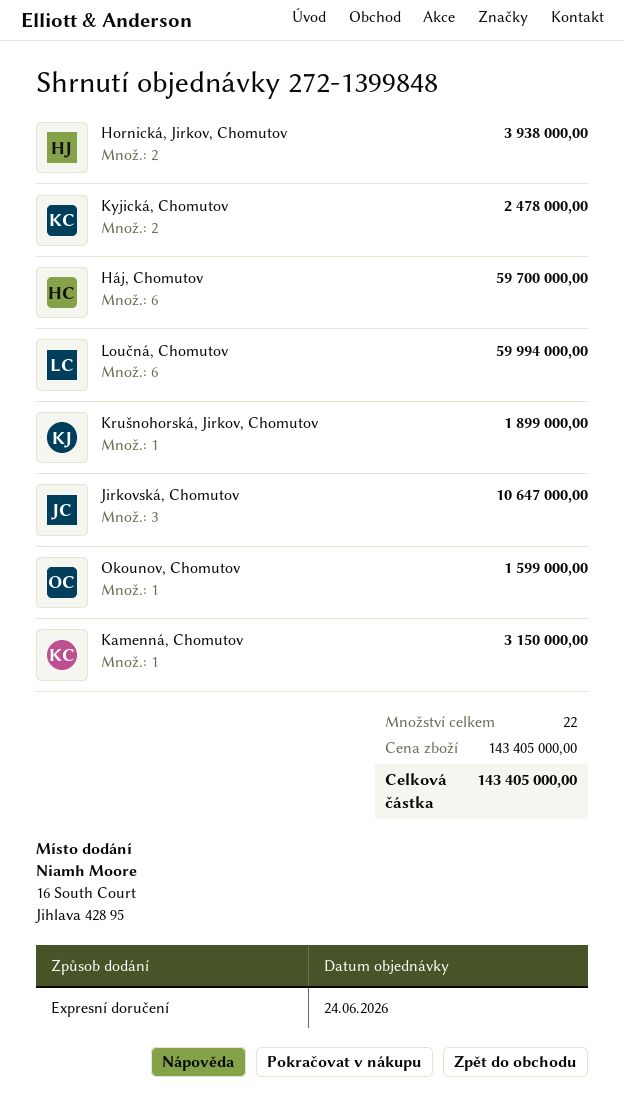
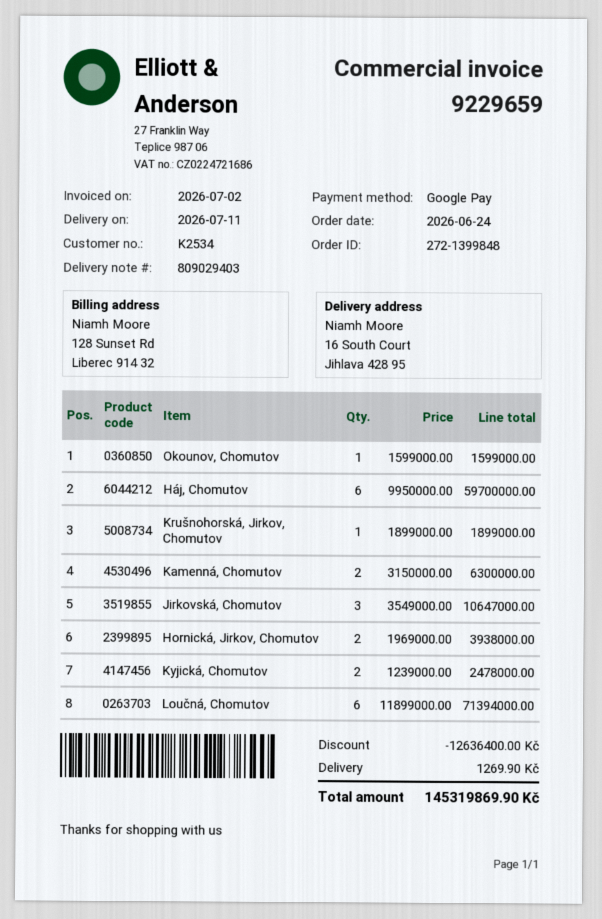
Loučná, Chomutov: 6 for 59994000.00 -> 6 for 71394000.00
Kamenná, Chomutov: 1 for 3150000.00 -> 2 for 6300000.00
discount: none -> 12636400.00
shipping: none -> 1269.90
total: 143405000.00 -> 145319869.90

